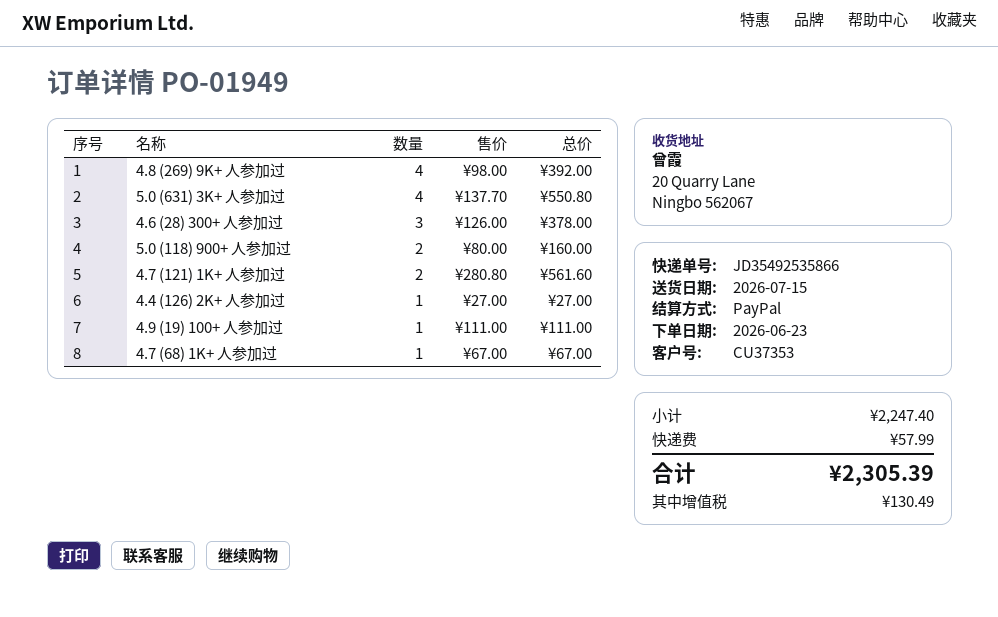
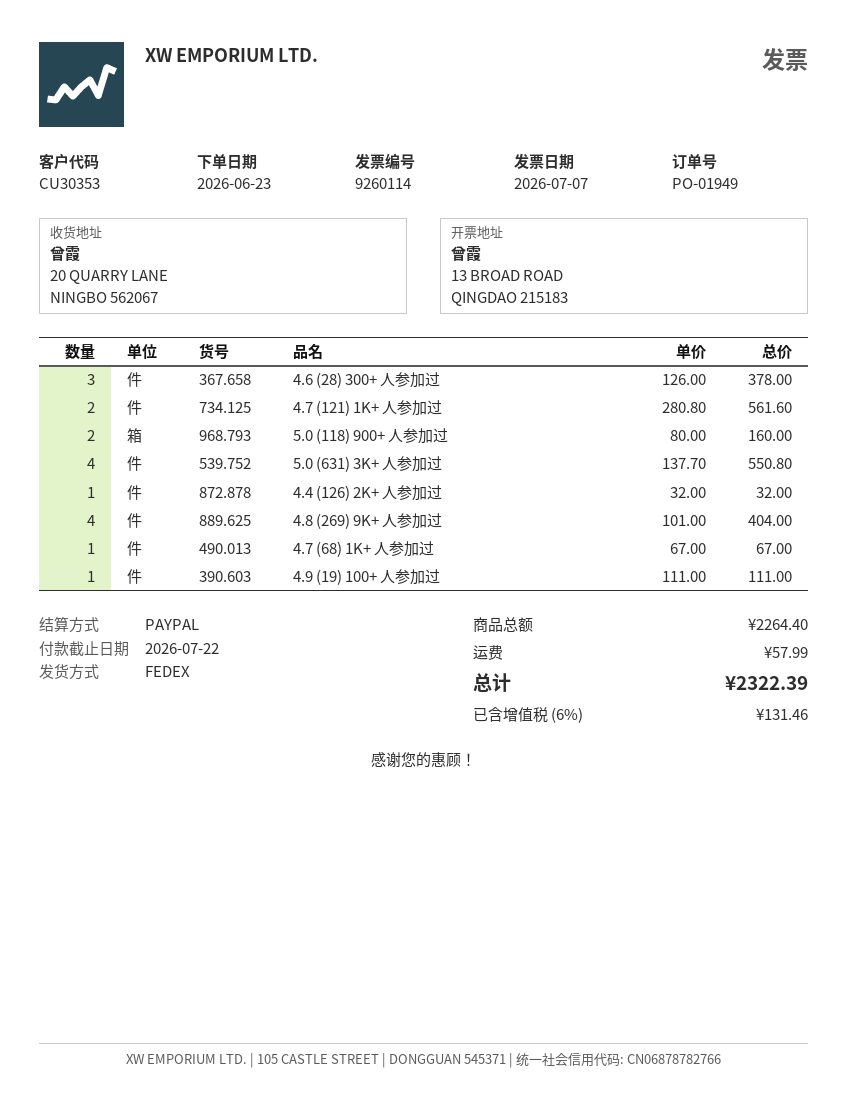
customer number: CU37353 -> CU30353
4.8 (269) 9K+ 人参加过: 4 x 98.00 = 392.00 -> 4 x 101.00 = 404.00
4.4 (126) 2K+ 人参加过: 1 x 27.00 = 27.00 -> 1 x 32.00 = 32.00
subtotal: 2247.40 -> 2264.40
tax: 130.49 -> 131.46
total: 2305.39 -> 2322.39

